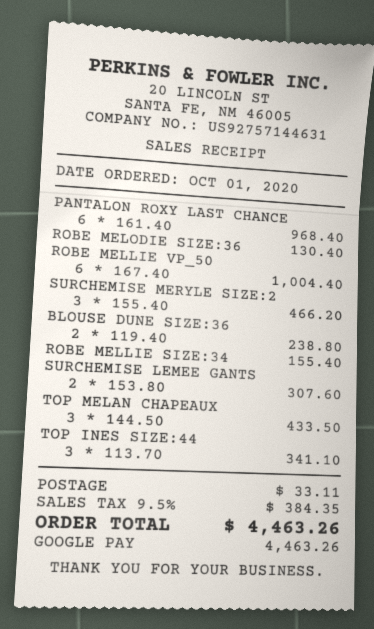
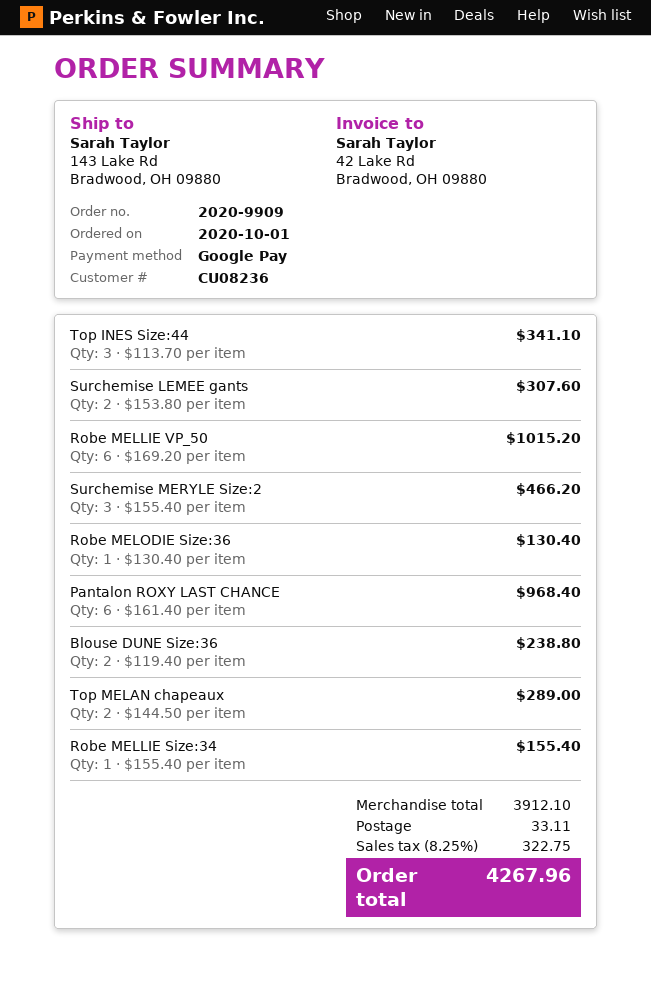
ROBE MELLIE VP_50: 6 x 167.40 = 1004.40 -> 6 x 169.20 = 1015.20
TOP MELAN CHAPEAUX: 3 x 144.50 = 433.50 -> 2 x 144.50 = 289.00
tax: 9.5% = 384.35 -> 8.25% = 322.75
total: 4463.26 -> 4267.96

